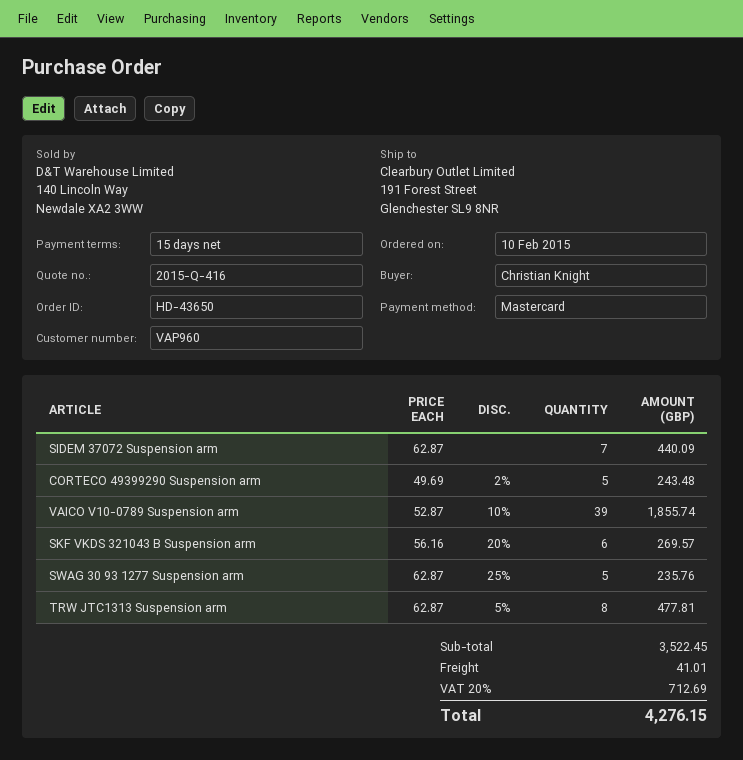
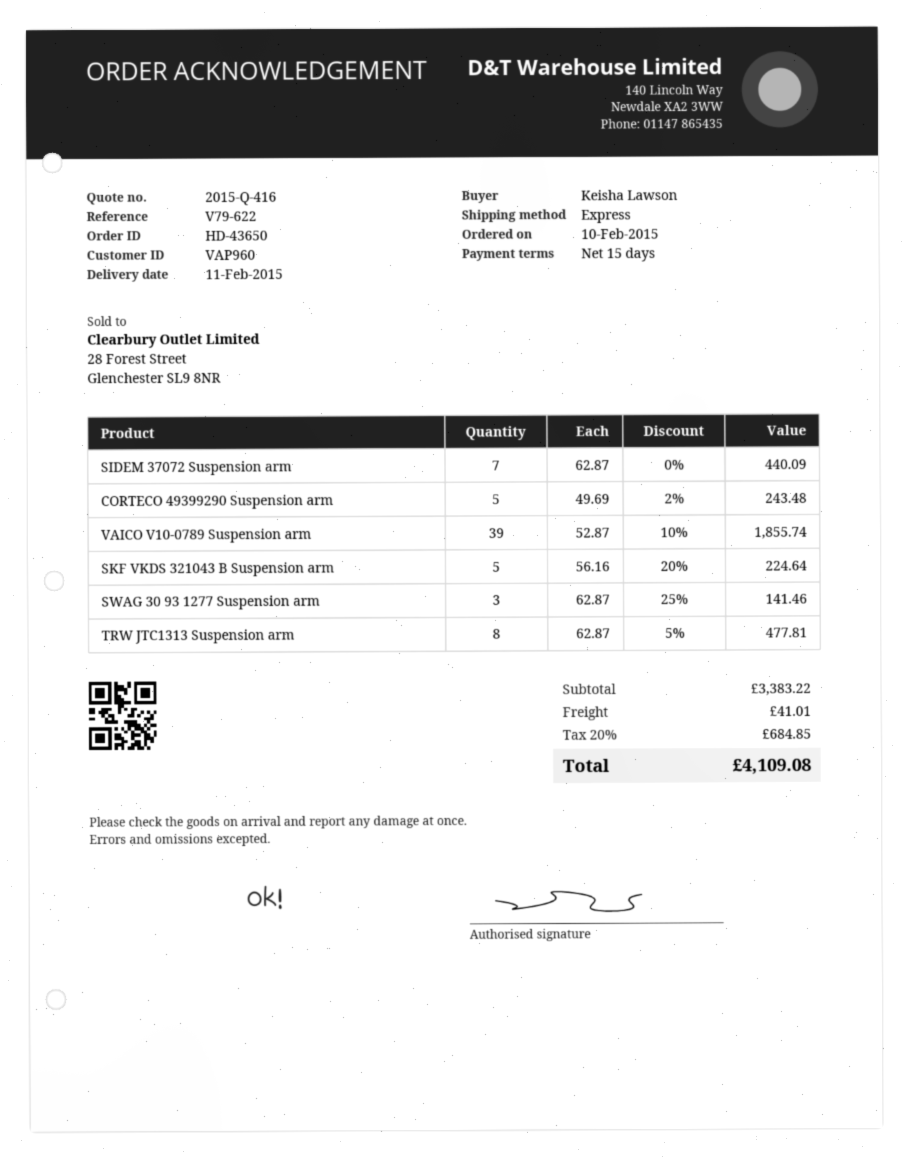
ordered by: Christian Knight -> Keisha Lawson
SKF VKDS 321043 B Suspension arm: 6 x 56.16 - 20% = 269.57 -> 5 x 56.16 - 20% = 224.64
SWAG 30 93 1277 Suspension arm: 5 x 62.87 - 25% = 235.76 -> 3 x 62.87 - 25% = 141.46
subtotal: 3522.45 -> 3383.22
tax: 20% = 712.69 -> 20% = 684.85
total: 4276.15 -> 4109.08

